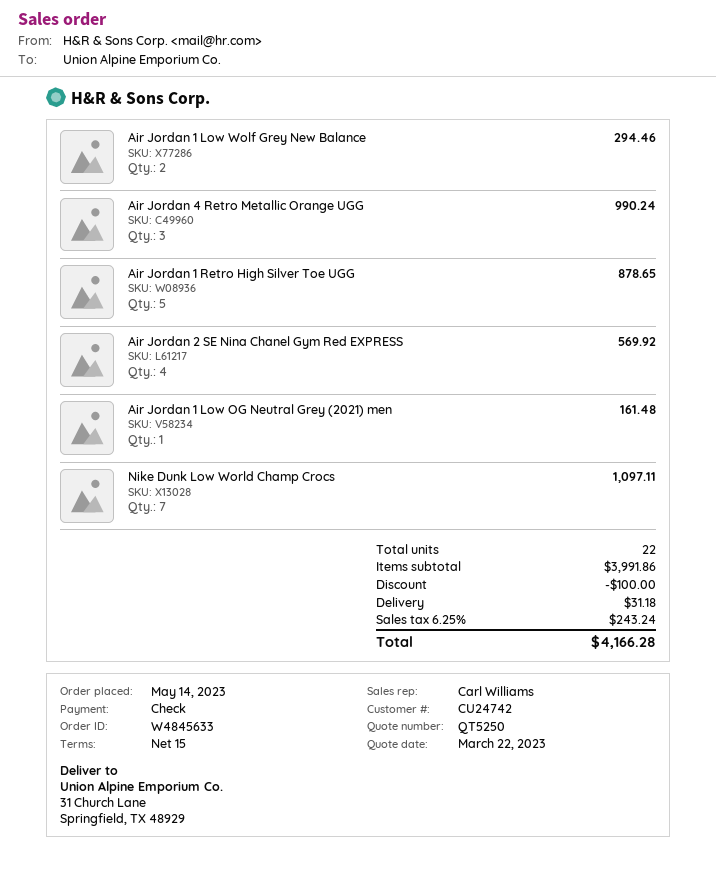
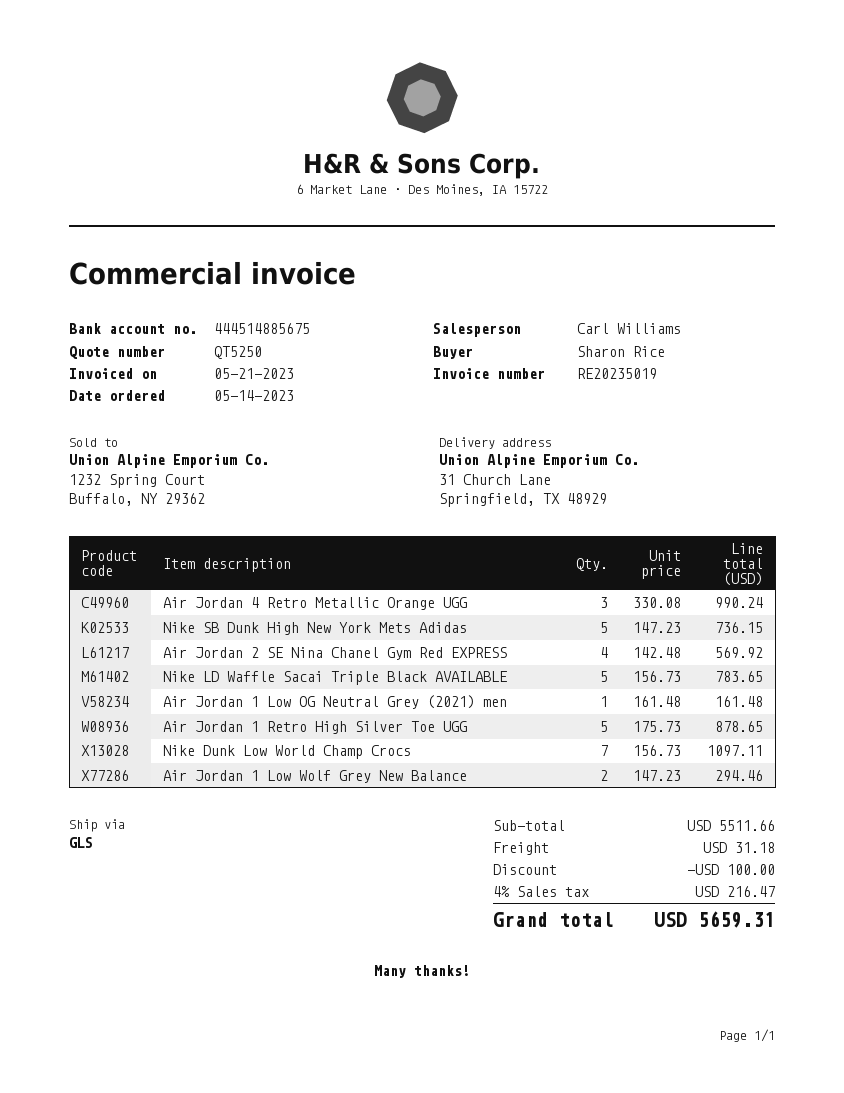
Nike SB Dunk High New York Mets Adidas: none -> 5 for 736.15
Nike LD Waffle Sacai Triple Black AVAILABLE: none -> 5 for 783.65
subtotal: 3991.86 -> 5511.66
tax: 6.25% = 243.24 -> 4% = 216.47
total: 4166.28 -> 5659.31

